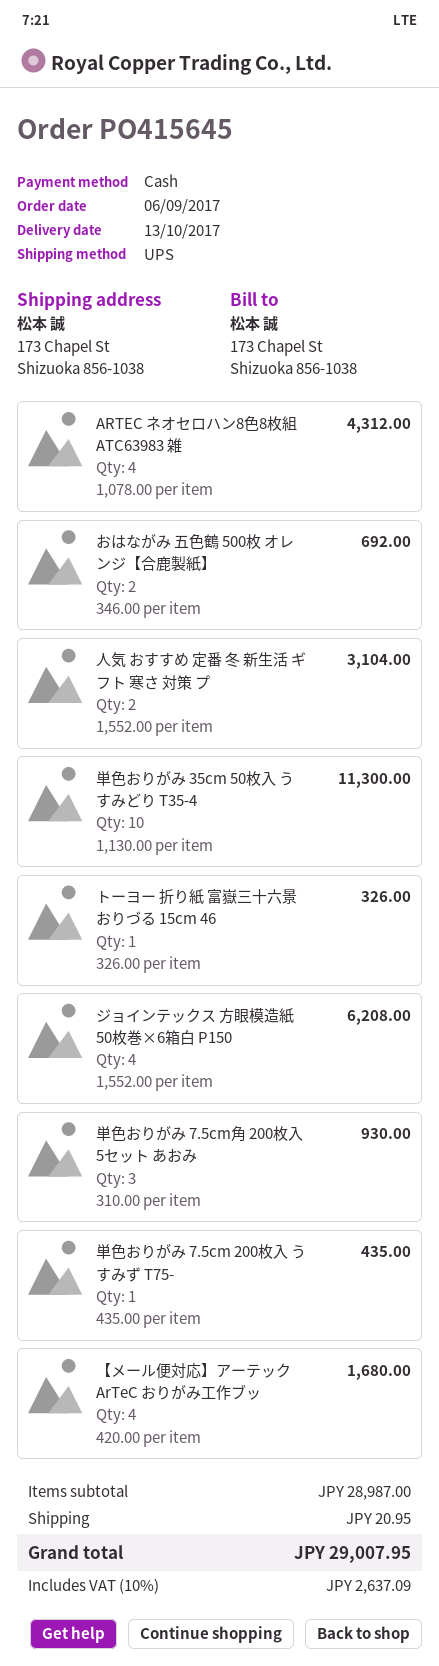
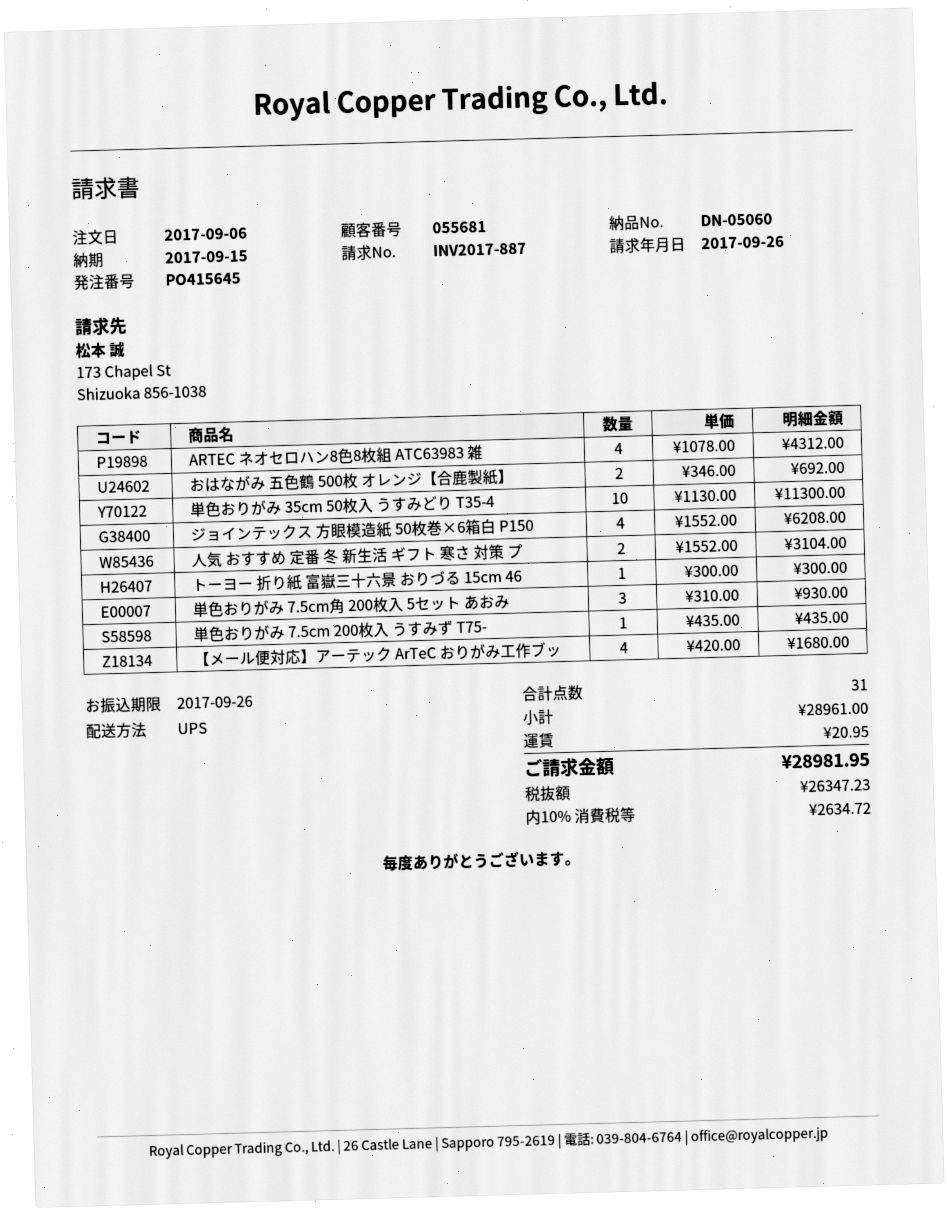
delivery date: 2017-10-13 -> 2017-09-15
トーヨー 折り紙 富嶽三十六景 おりづる 15cm 46: 1 x 326.00 = 326.00 -> 1 x 300.00 = 300.00
subtotal: 28987.00 -> 28961.00
tax: 10% = 2637.09 -> 10% = 2634.72
total: 29007.95 -> 28981.95

